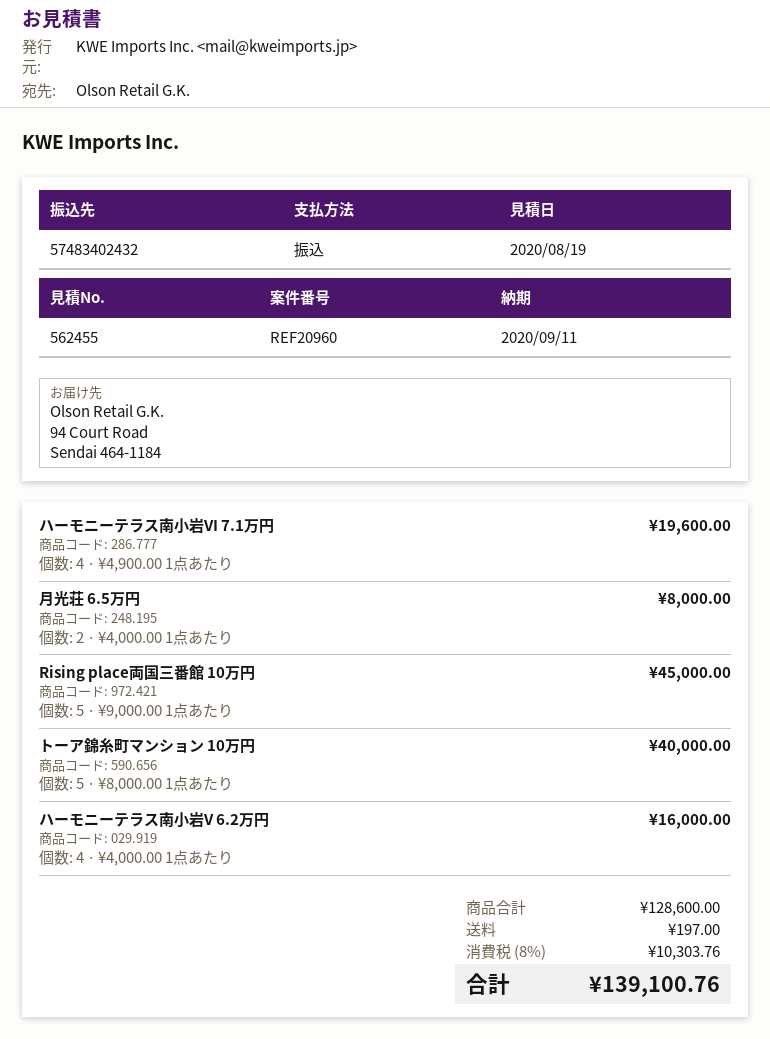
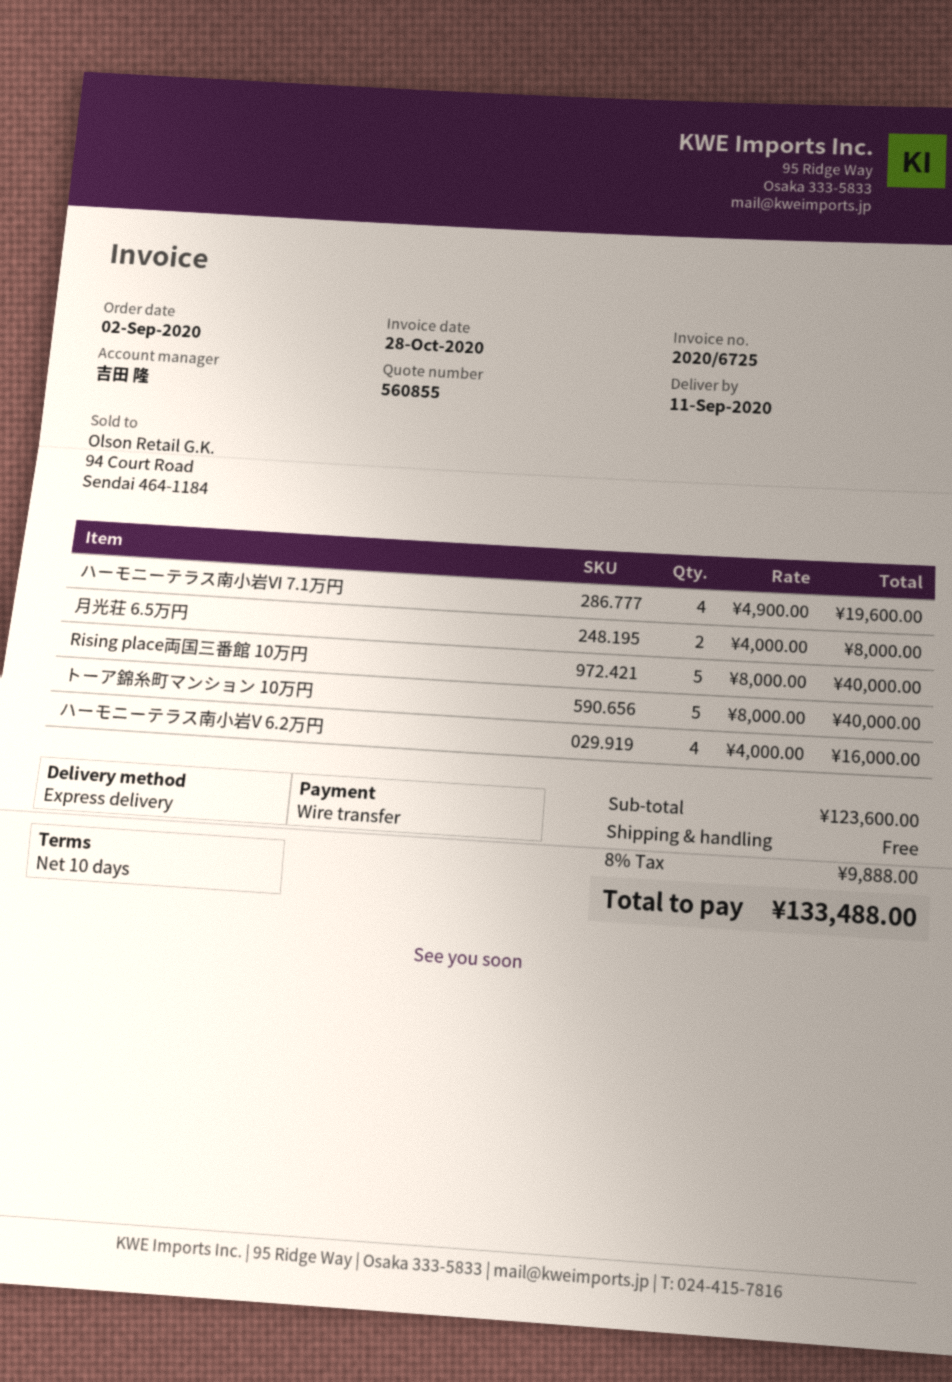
quote number: 562455 -> 560855
Rising place両国三番館 10万円: 5 x 9000.00 = 45000.00 -> 5 x 8000.00 = 40000.00
subtotal: 128600.00 -> 123600.00
shipping: 197.00 -> 0.00
tax: 8% = 10303.76 -> 8% = 9888.00
total: 139100.76 -> 133488.00

